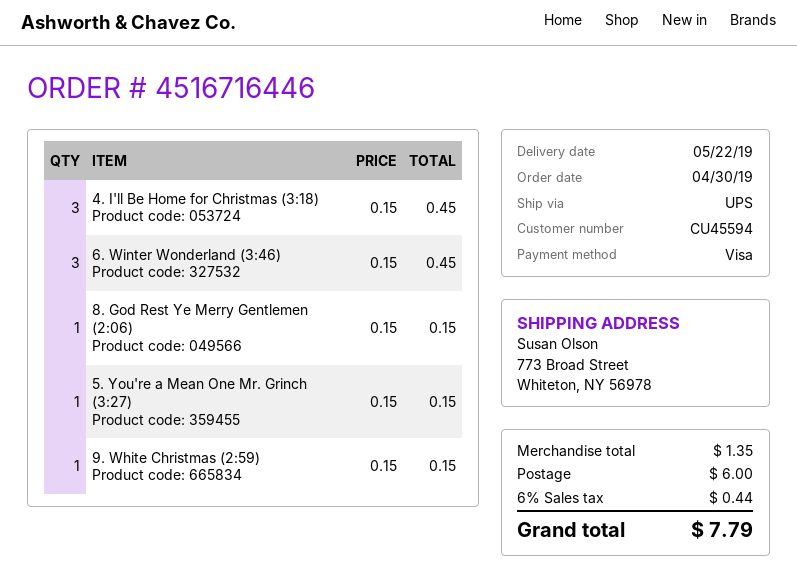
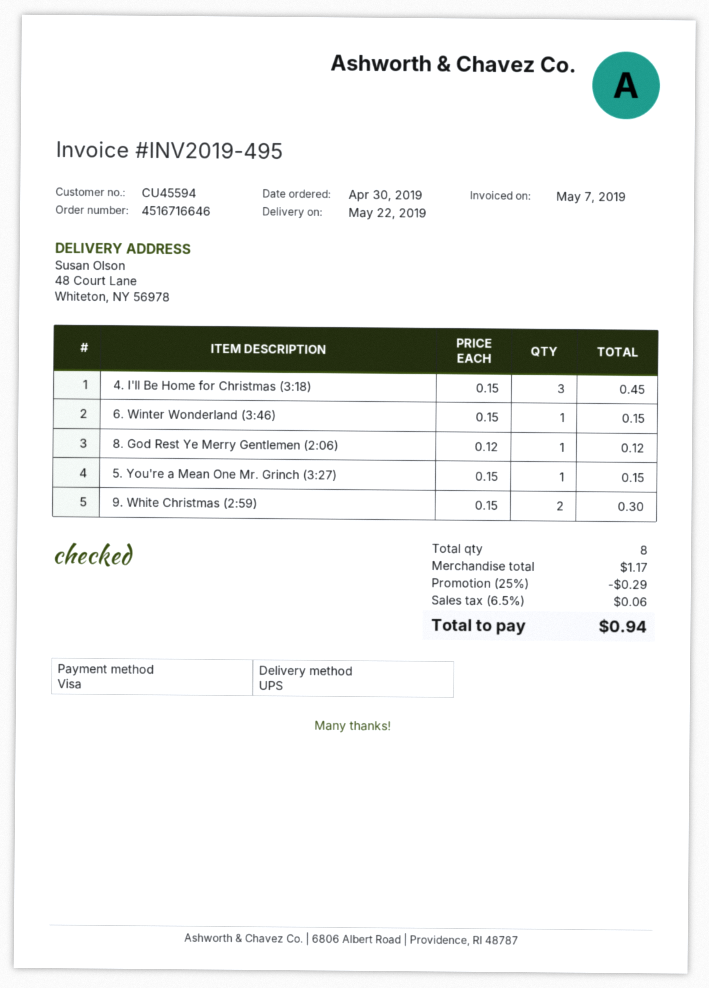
order number: 4516716446 -> 4516716646
ship to: 773 Broad Street, Whiteton, NY 56978 -> 48 Court Lane, Whiteton, NY 56978
6. Winter Wonderland (3:46): 3 x 0.15 = 0.45 -> 1 x 0.15 = 0.15
8. God Rest Ye Merry Gentlemen (2:06): 1 x 0.15 = 0.15 -> 1 x 0.12 = 0.12
9. White Christmas (2:59): 1 x 0.15 = 0.15 -> 2 x 0.15 = 0.30
subtotal: 1.35 -> 1.17
discount: none -> 25% = 0.29
shipping: 6.00 -> none
tax: 6% = 0.44 -> 6.5% = 0.06
total: 7.79 -> 0.94

